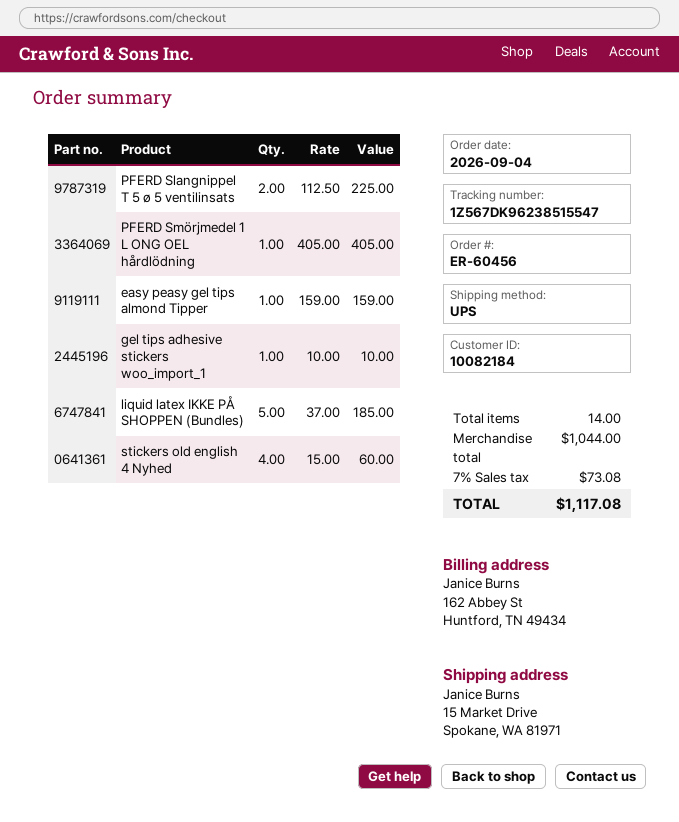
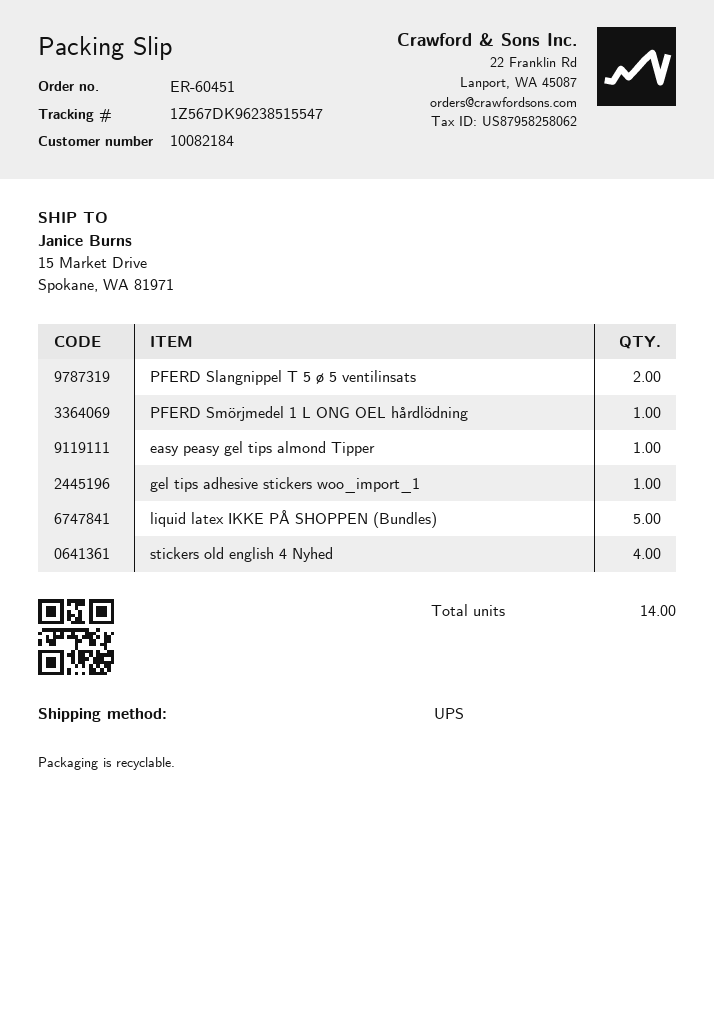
order number: ER-60456 -> ER-60451

